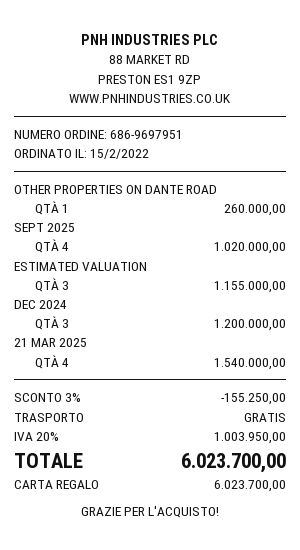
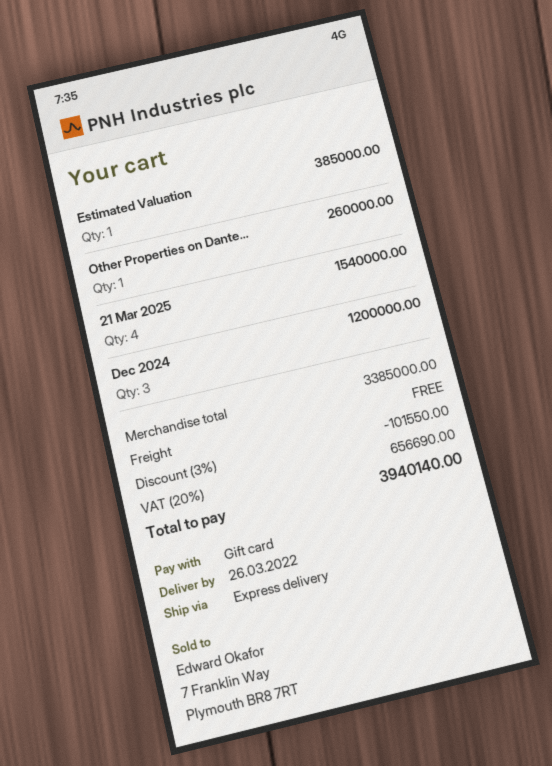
SEPT 2025: 4 for 1020000.00 -> none
ESTIMATED VALUATION: 3 for 1155000.00 -> 1 for 385000.00
discount: 3% = 155250.00 -> 3% = 101550.00
tax: 20% = 1003950.00 -> 20% = 656690.00
total: 6023700.00 -> 3940140.00

